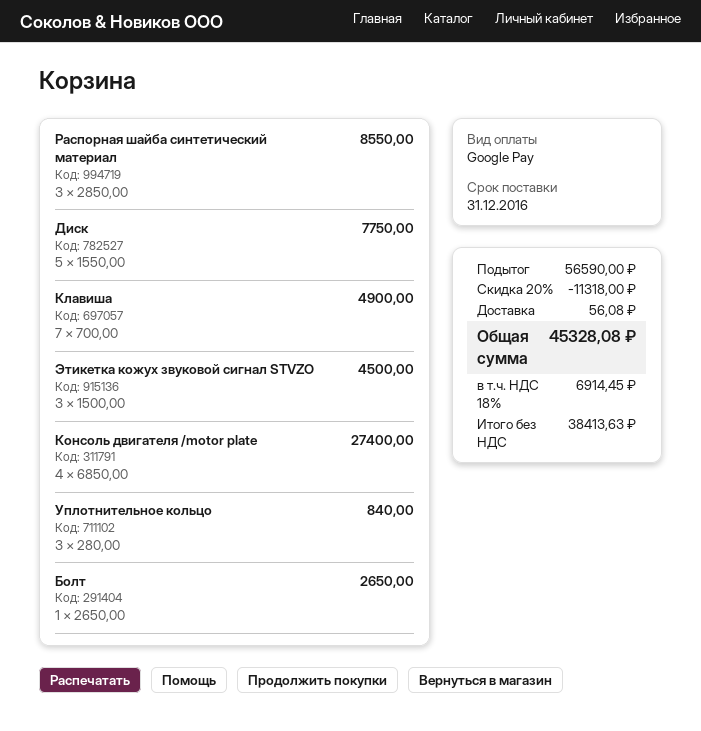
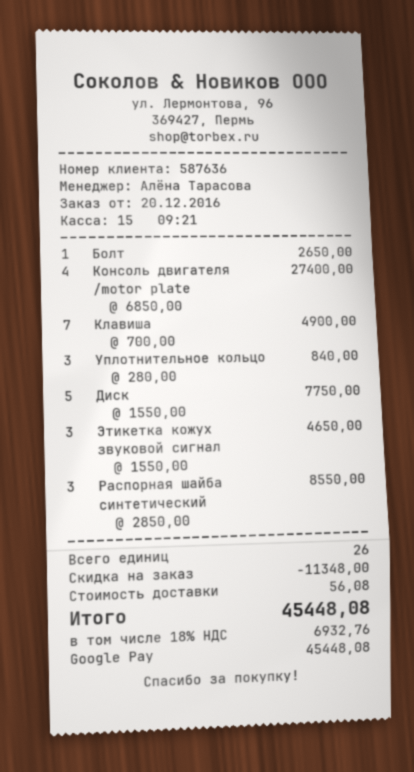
Этикетка кожух звуковой сигнал STVZO: 3 x 1500.00 = 4500.00 -> 3 x 1550.00 = 4650.00
discount: 11318.00 -> 11348.00
tax: 18% = 6914.45 -> 18% = 6932.76
total: 45328.08 -> 45448.08

